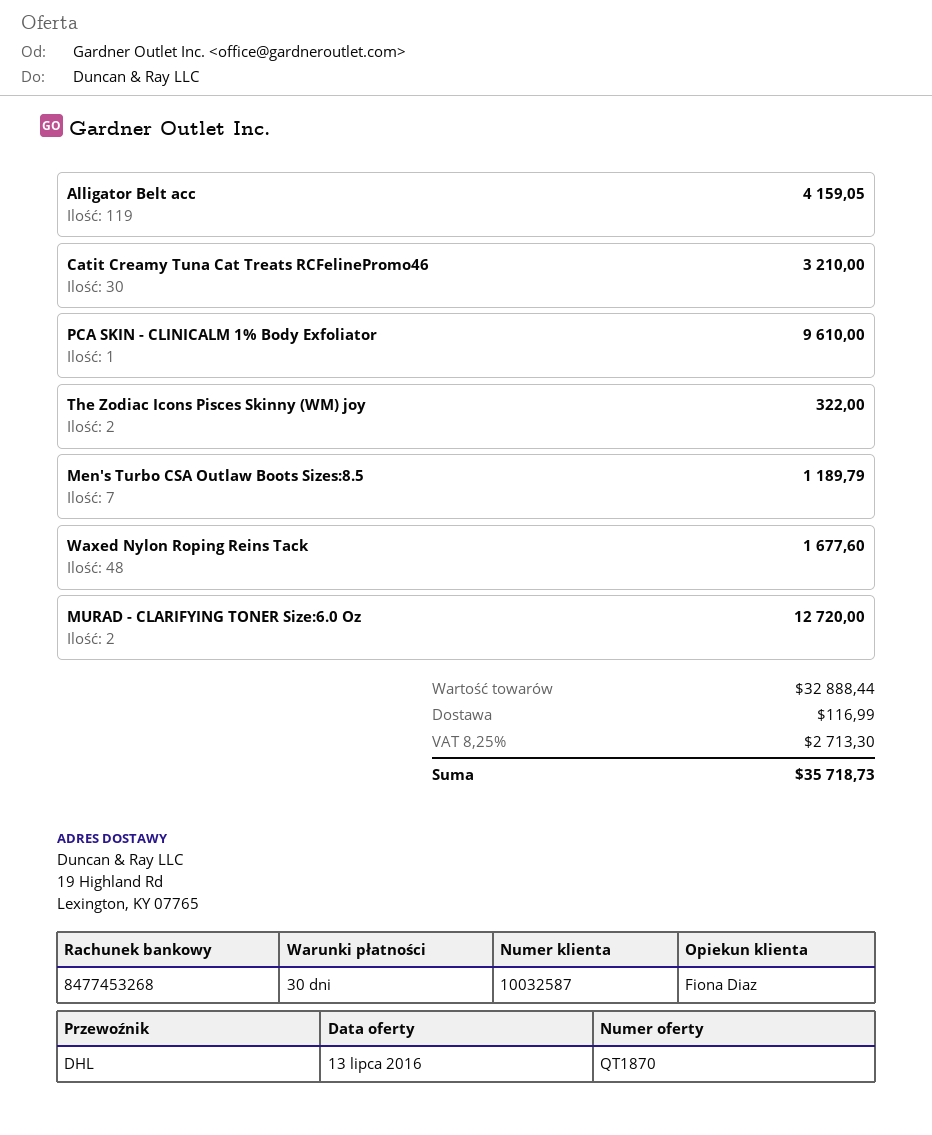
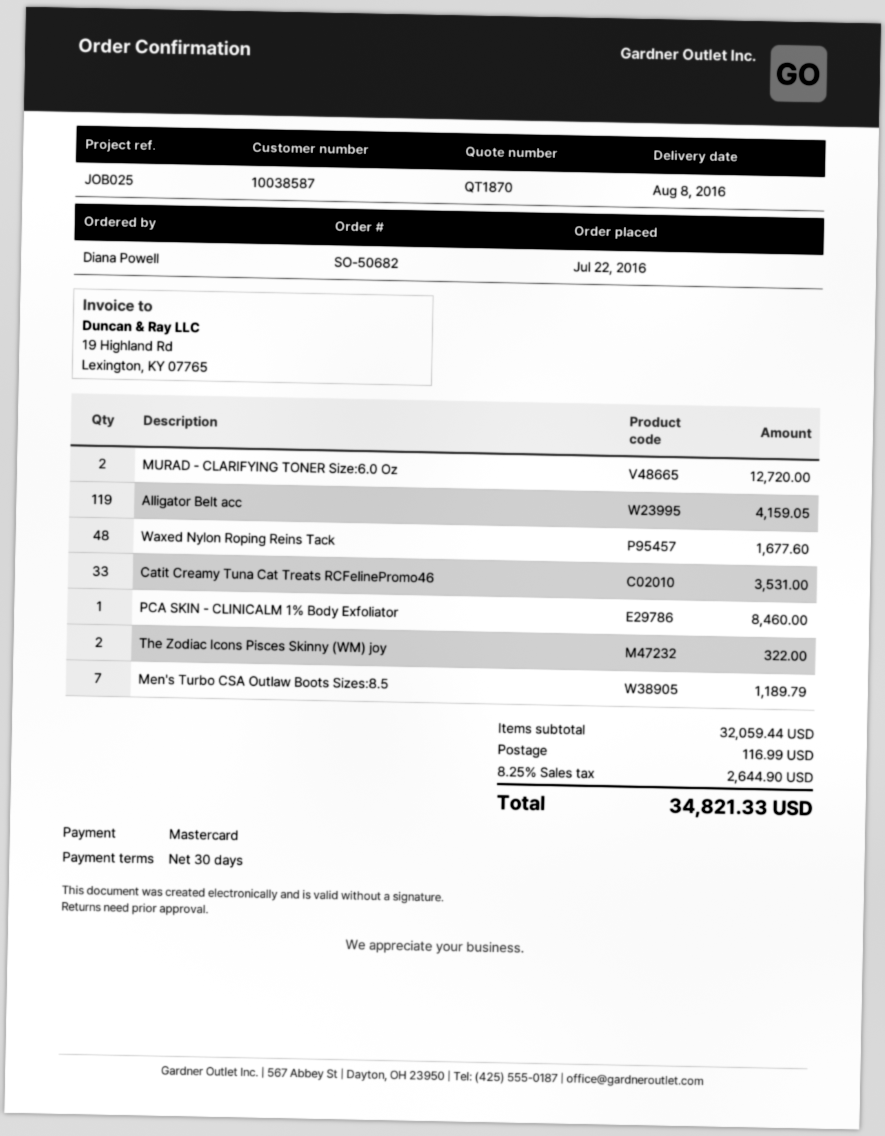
customer number: 10032587 -> 10038587
Catit Creamy Tuna Cat Treats RCFelinePromo46: 30 for 3210.00 -> 33 for 3531.00
PCA SKIN - CLINICALM 1% Body Exfoliator: 1 for 9610.00 -> 1 for 8460.00
subtotal: 32888.44 -> 32059.44
tax: 8.25% = 2713.30 -> 8.25% = 2644.90
total: 35718.73 -> 34821.33

